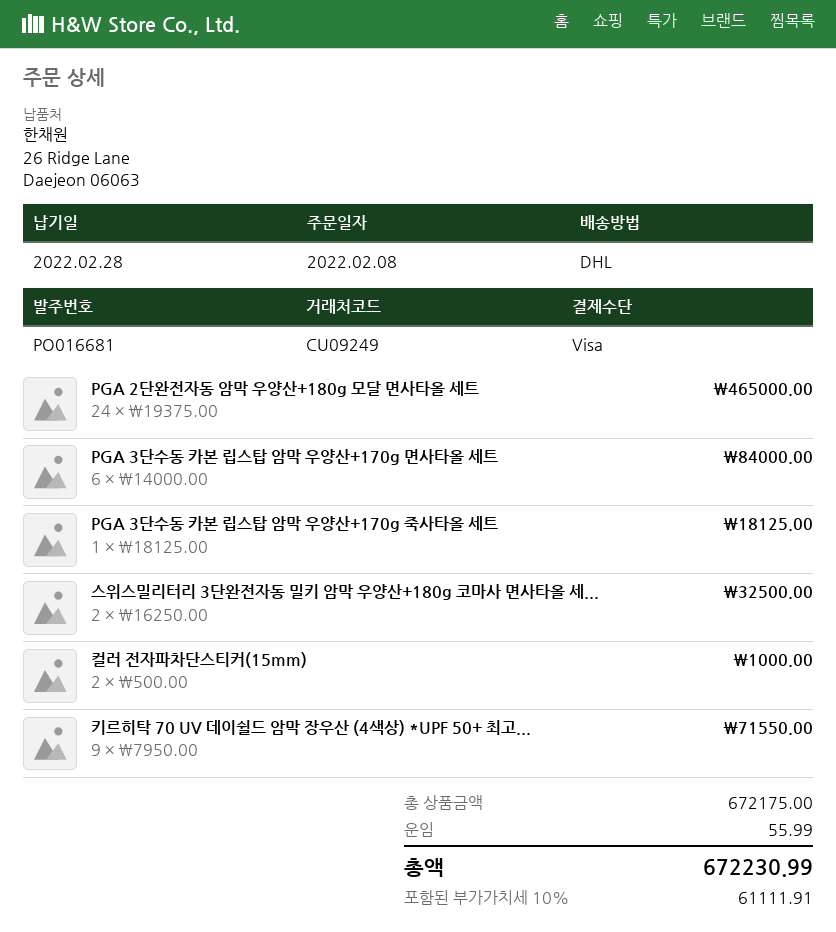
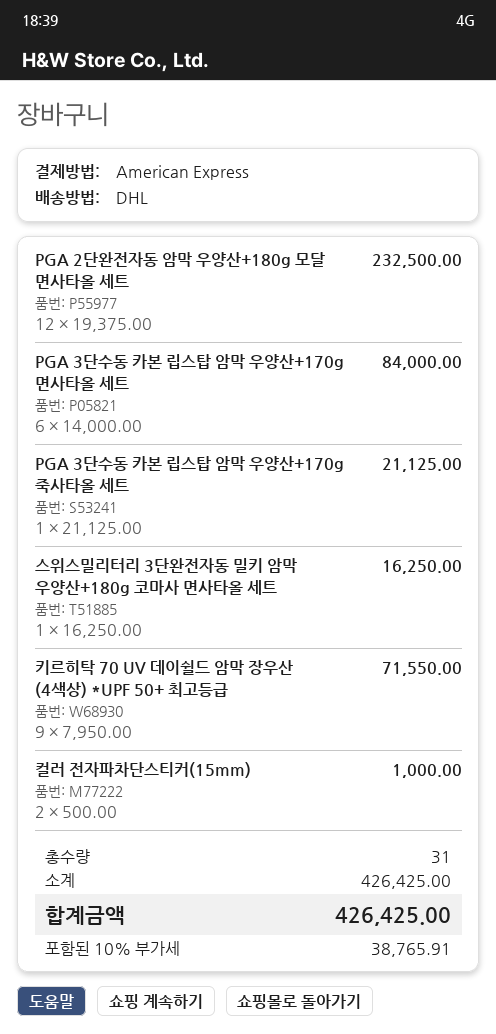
payment method: Visa -> American Express
PGA 2단완전자동 암막 우양산+180g 모달 면사타올 세트: 24 x 19375.00 = 465000.00 -> 12 x 19375.00 = 232500.00
PGA 3단수동 카본 립스탑 암막 우양산+170g 죽사타올 세트: 1 x 18125.00 = 18125.00 -> 1 x 21125.00 = 21125.00
스위스밀리터리 3단완전자동 밀키 암막 우양산+180g 코마사 면사타올 세...: 2 x 16250.00 = 32500.00 -> 1 x 16250.00 = 16250.00
subtotal: 672175.00 -> 426425.00
shipping: 55.99 -> none
tax: 10% = 61111.91 -> 10% = 38765.91
total: 672230.99 -> 426425.00

